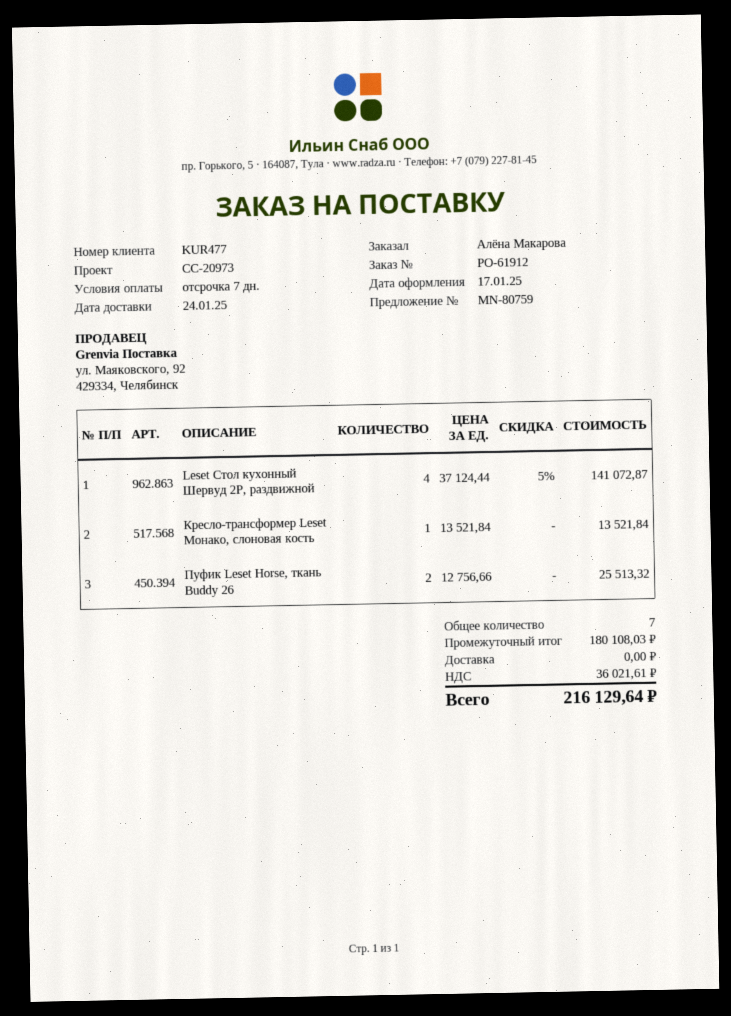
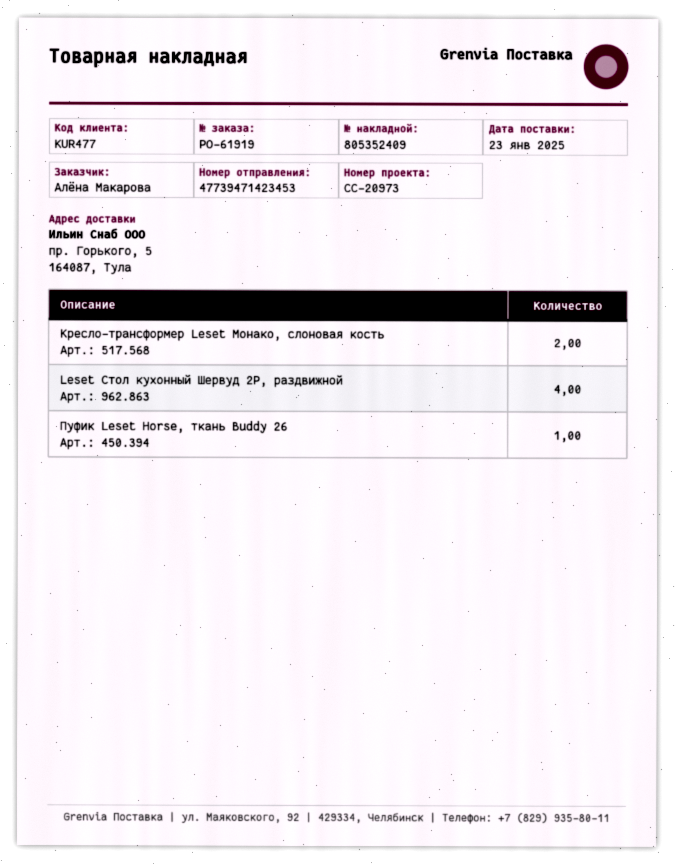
order number: PO-61912 -> PO-61919
delivery date: 2025-01-24 -> 2025-01-23
Кресло-трансформер Leset Монако, слоновая кость: 1 -> 2
Пуфик Leset Horse, ткань Buddy 26: 2 -> 1

